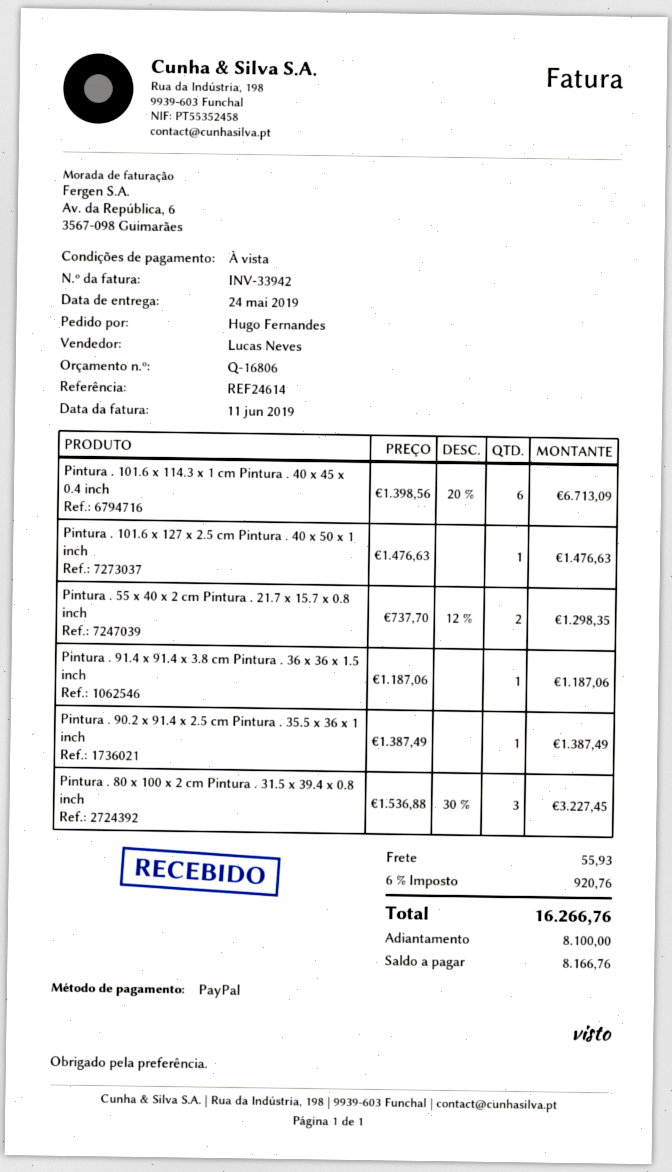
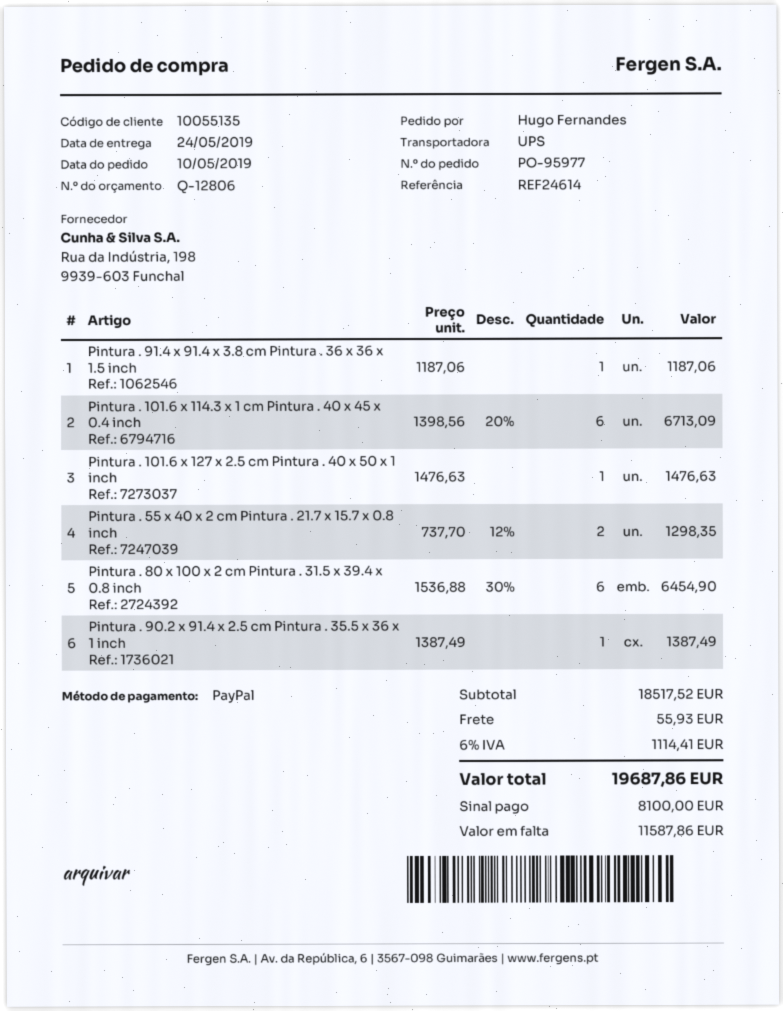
quote number: Q-16806 -> Q-12806
Pintura . 80 x 100 x 2 cm Pintura . 31.5 x 39.4 x 0.8 inch: 3 x 1536.88 - 30% = 3227.45 -> 6 x 1536.88 - 30% = 6454.90
tax: 6% = 920.76 -> 6% = 1114.41
total: 16266.76 -> 19687.86
balance: 8166.76 -> 11587.86

